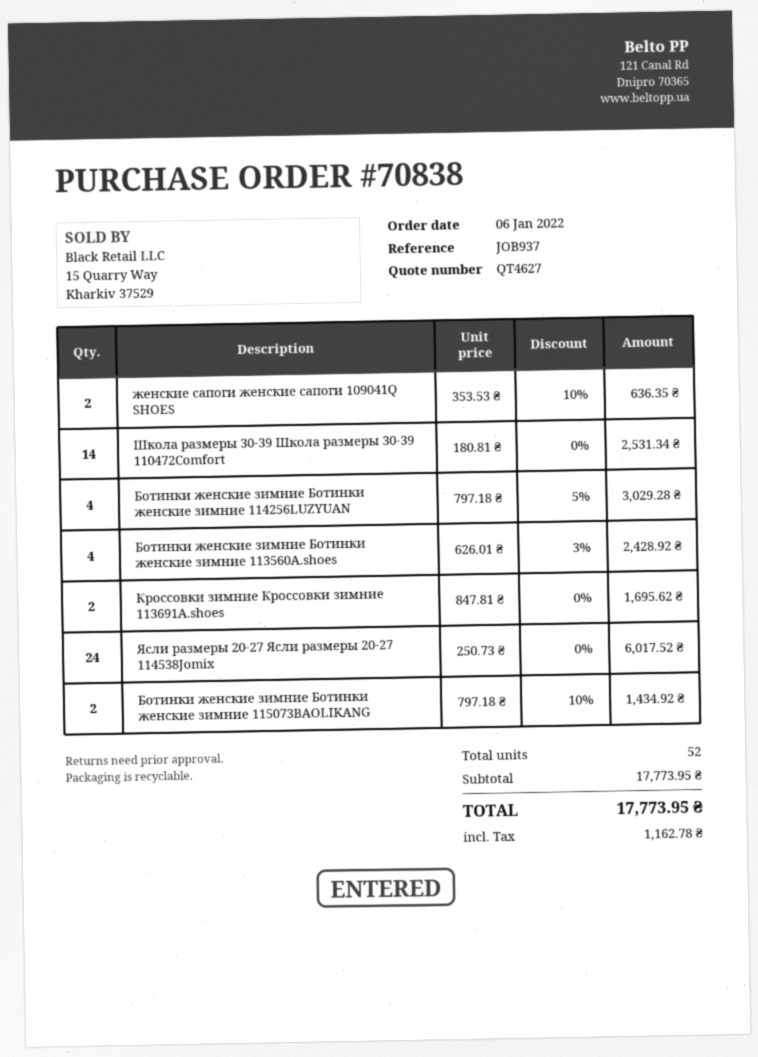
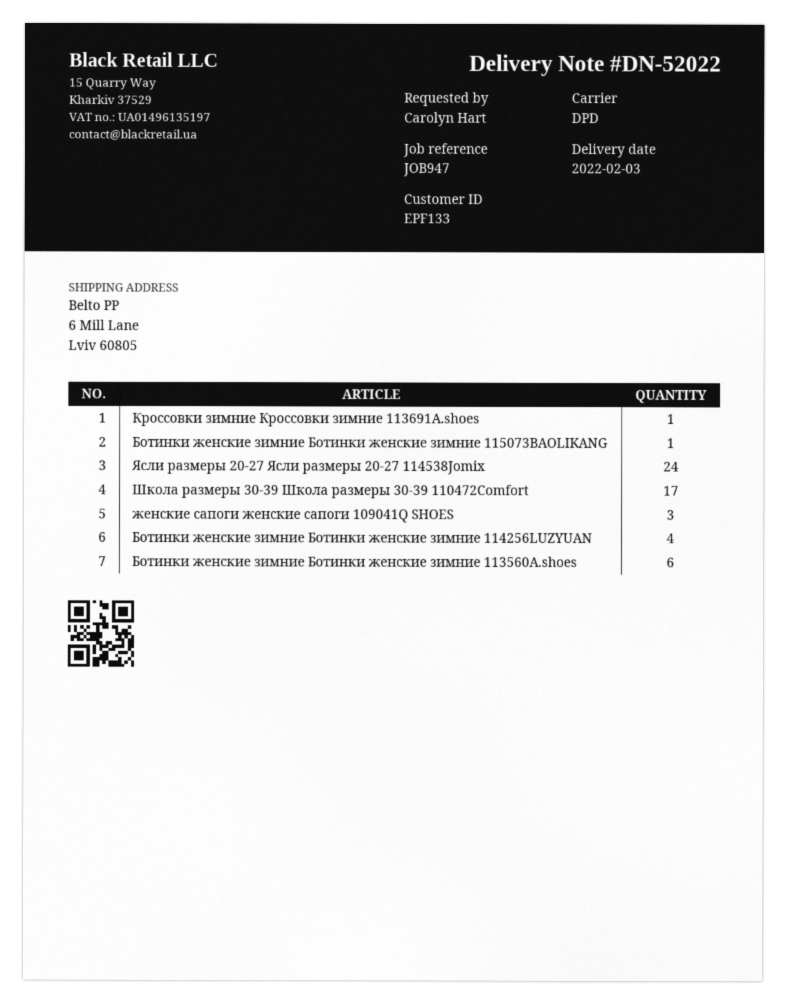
reference: JOB937 -> JOB947
женские сапоги женские сапоги 109041Q SHOES: 2 -> 3
Школа размеры 30-39 Школа размеры 30-39 110472Comfort: 14 -> 17
Ботинки женские зимние Ботинки женские зимние 113560A.shoes: 4 -> 6
Кроссовки зимние Кроссовки зимние 113691A.shoes: 2 -> 1
Ботинки женские зимние Ботинки женские зимние 115073BAOLIKANG: 2 -> 1

